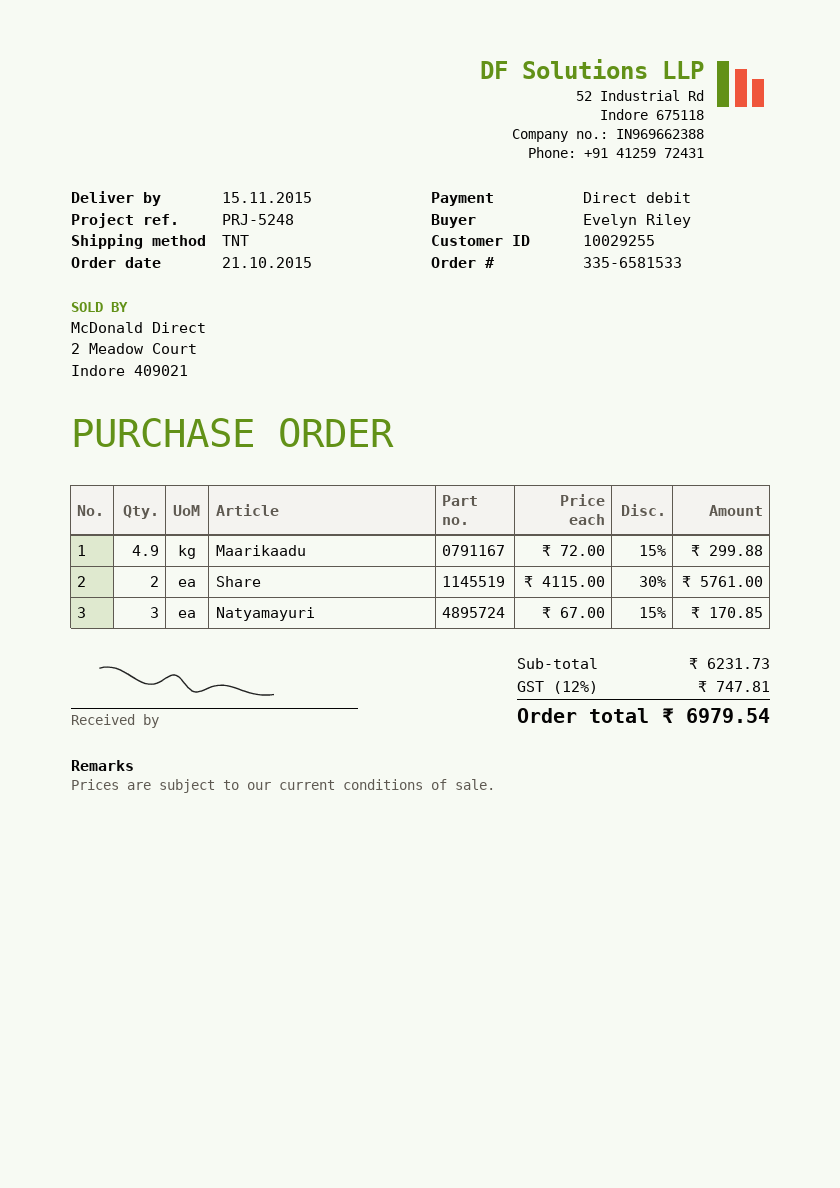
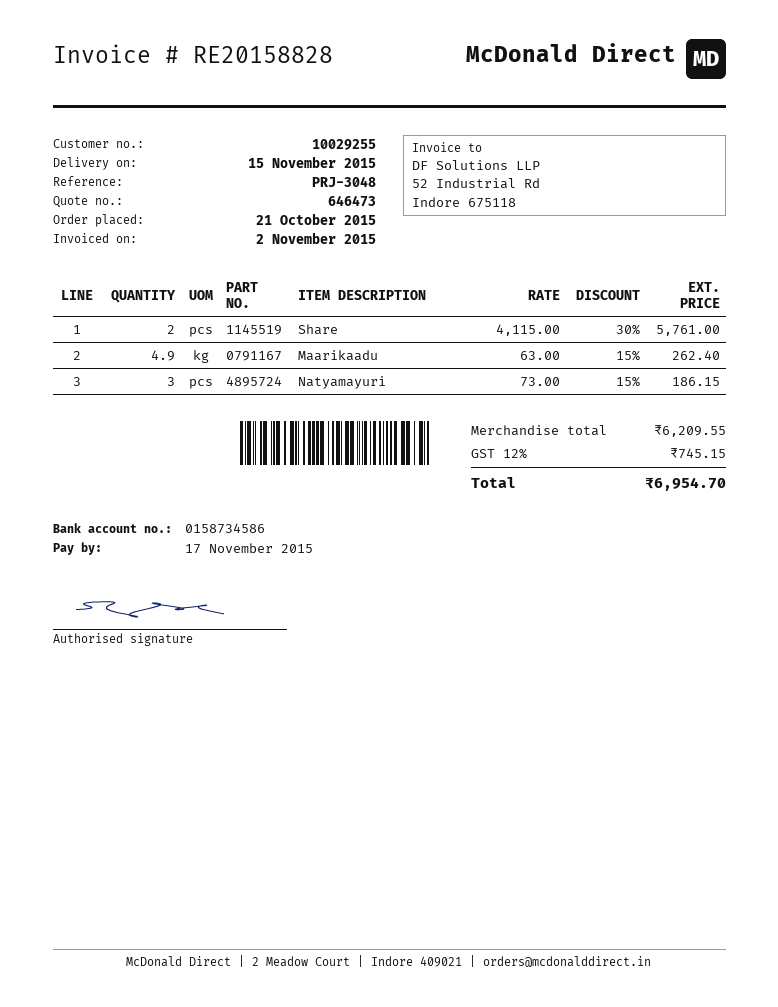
reference: PRJ-5248 -> PRJ-3048
Maarikaadu: 4.9 x 72.00 - 15% = 299.88 -> 4.9 x 63.00 - 15% = 262.40
Natyamayuri: 3 x 67.00 - 15% = 170.85 -> 3 x 73.00 - 15% = 186.15
subtotal: 6231.73 -> 6209.55
tax: 12% = 747.81 -> 12% = 745.15
total: 6979.54 -> 6954.70

